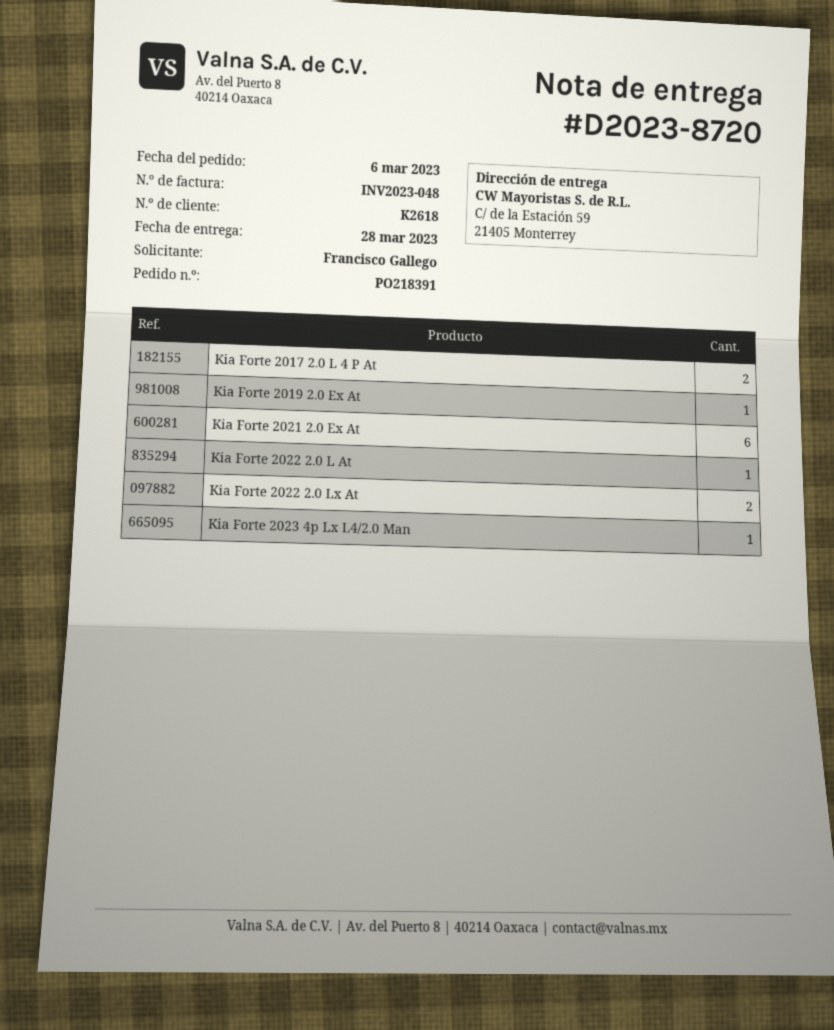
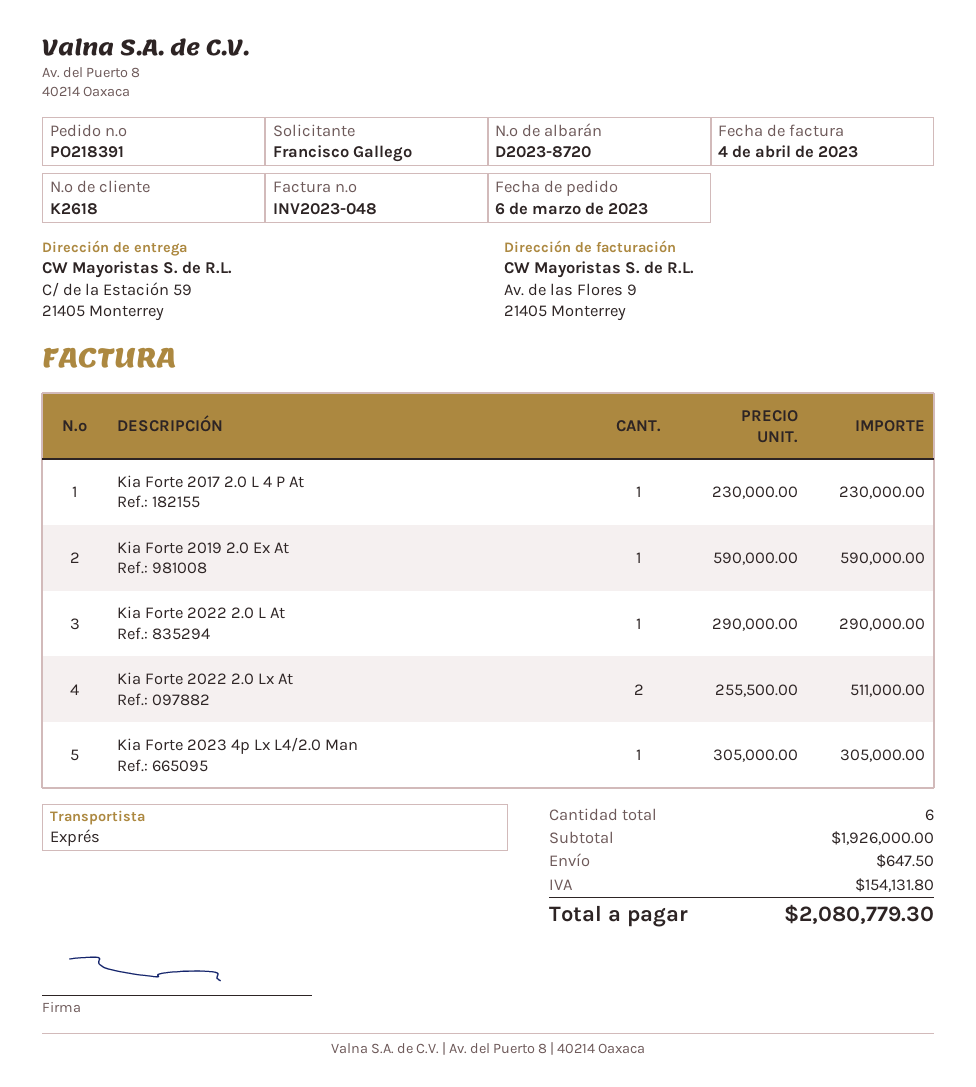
Kia Forte 2017 2.0 L 4 P At: 2 -> 1
Kia Forte 2021 2.0 Ex At: 6 -> none

